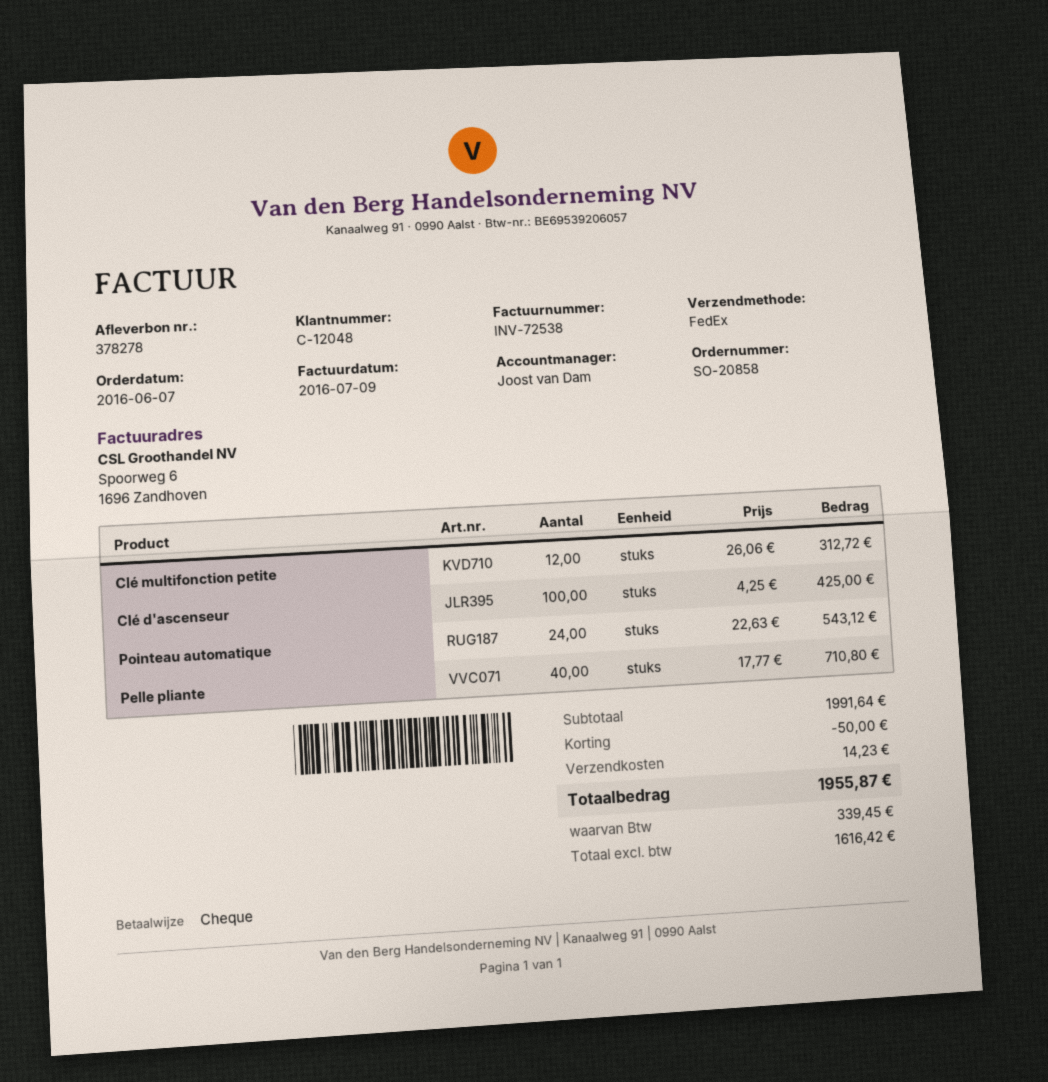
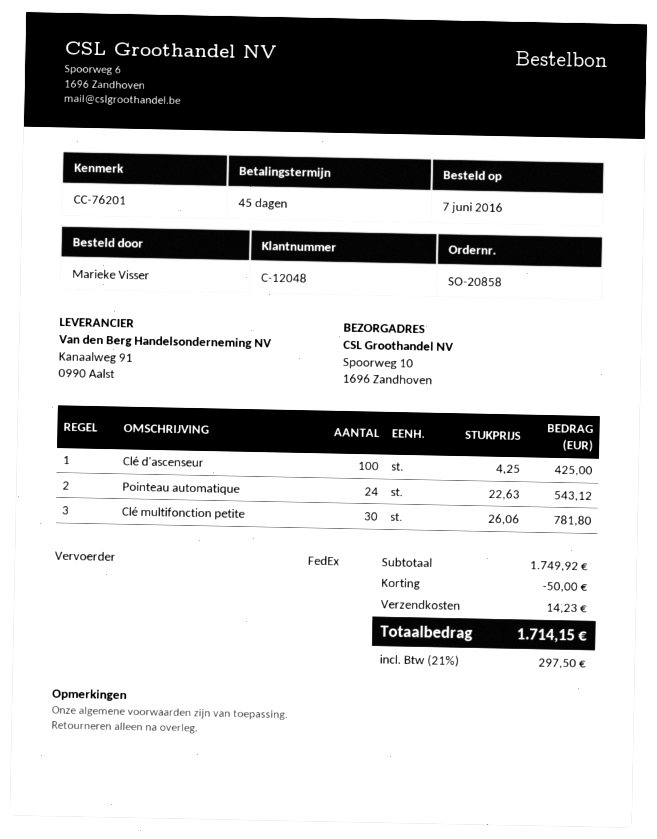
Clé multifonction petite: 12 x 26.06 = 312.72 -> 30 x 26.06 = 781.80
Pelle pliante: 40 x 17.77 = 710.80 -> none
subtotal: 1991.64 -> 1749.92
tax: 339.45 -> 297.50
total: 1955.87 -> 1714.15

